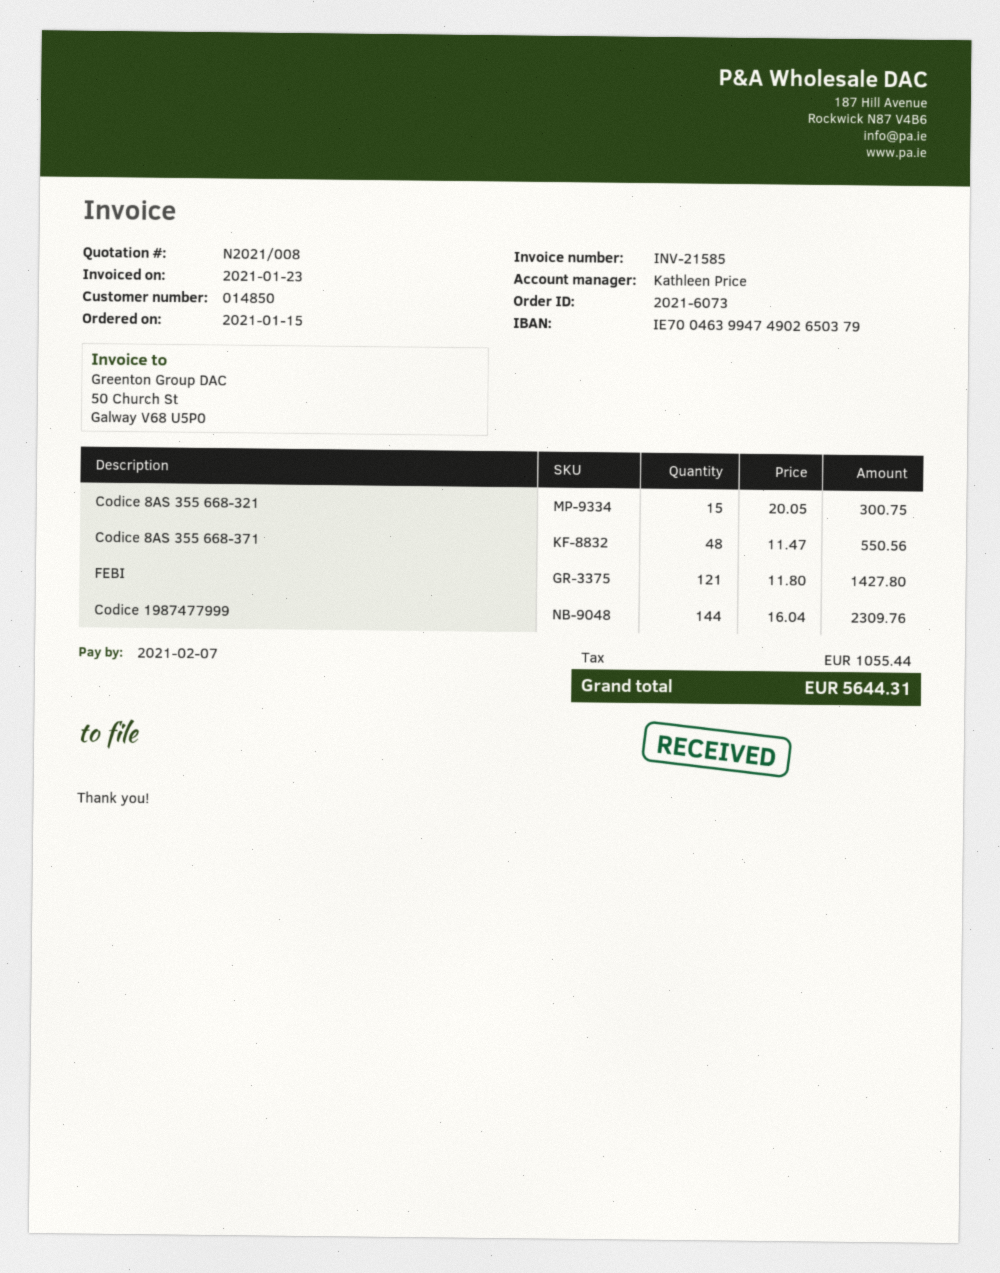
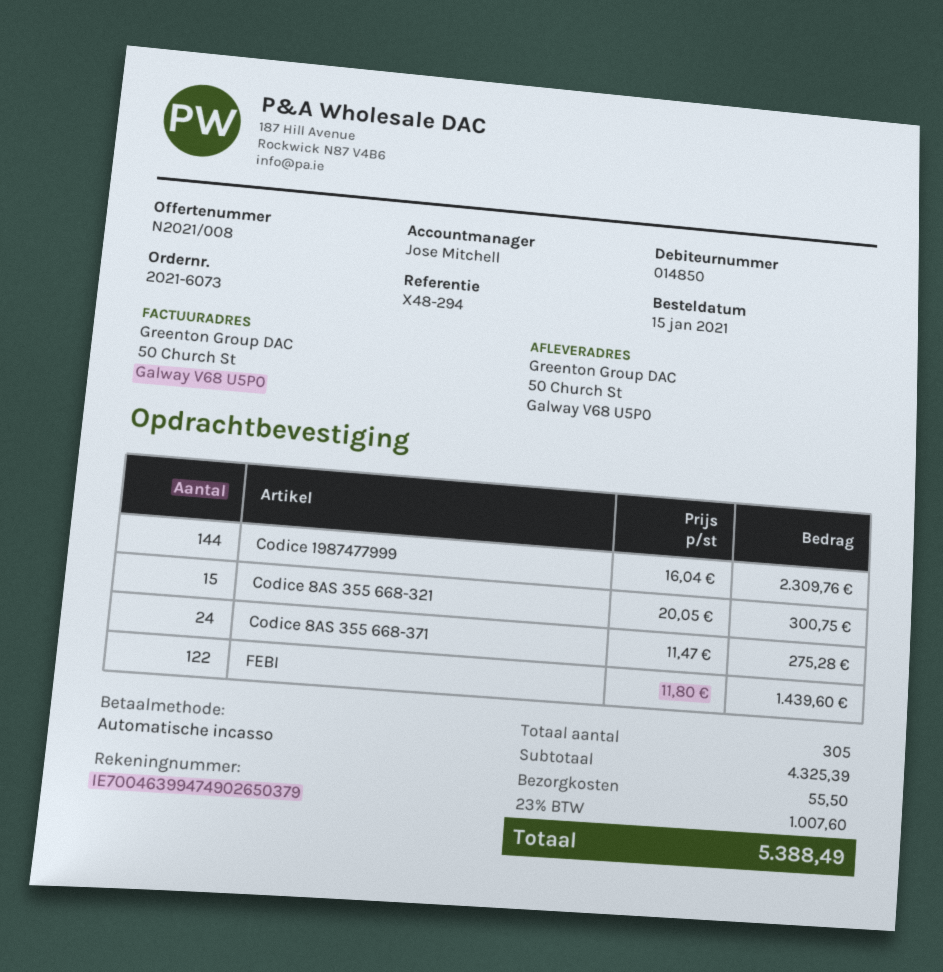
sales rep: Kathleen Price -> Jose Mitchell
Codice 8AS 355 668-371: 48 x 11.47 = 550.56 -> 24 x 11.47 = 275.28
FEBI: 121 x 11.80 = 1427.80 -> 122 x 11.80 = 1439.60
shipping: none -> 55.50
tax: 1055.44 -> 1007.60
total: 5644.31 -> 5388.49

